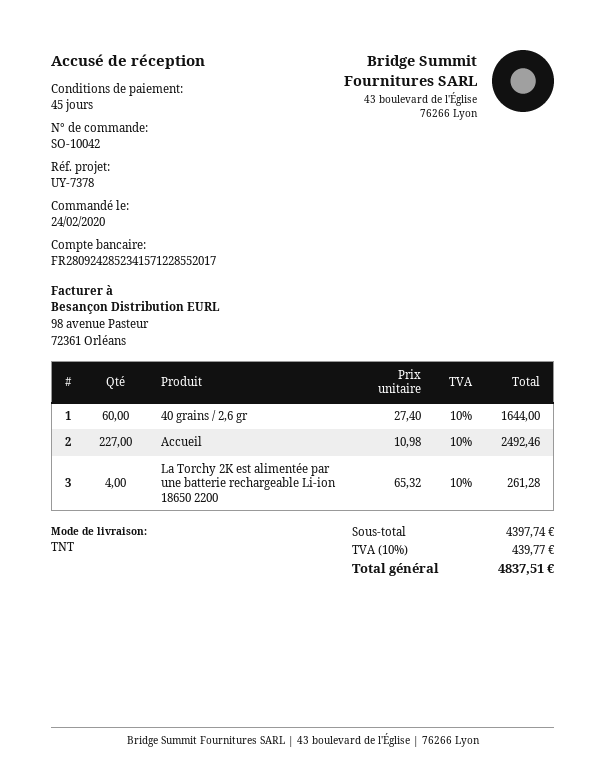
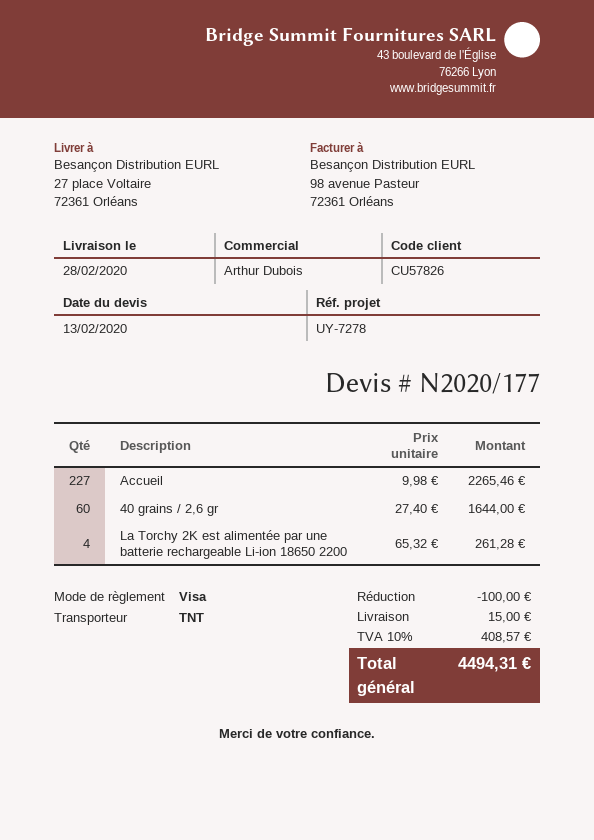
reference: UY-7378 -> UY-7278
Accueil: 227 x 10.98 = 2492.46 -> 227 x 9.98 = 2265.46
discount: none -> 100.00
shipping: none -> 15.00
tax: 10% = 439.77 -> 10% = 408.57
total: 4837.51 -> 4494.31

